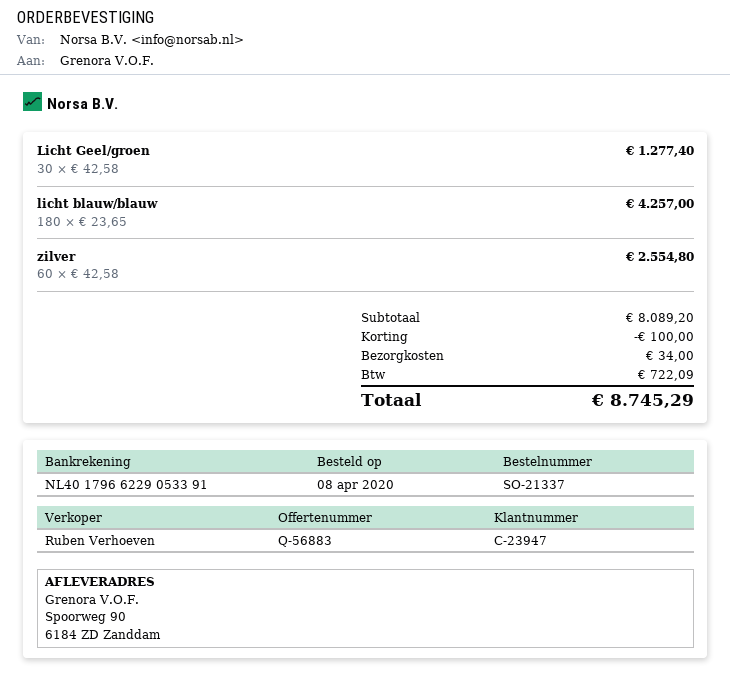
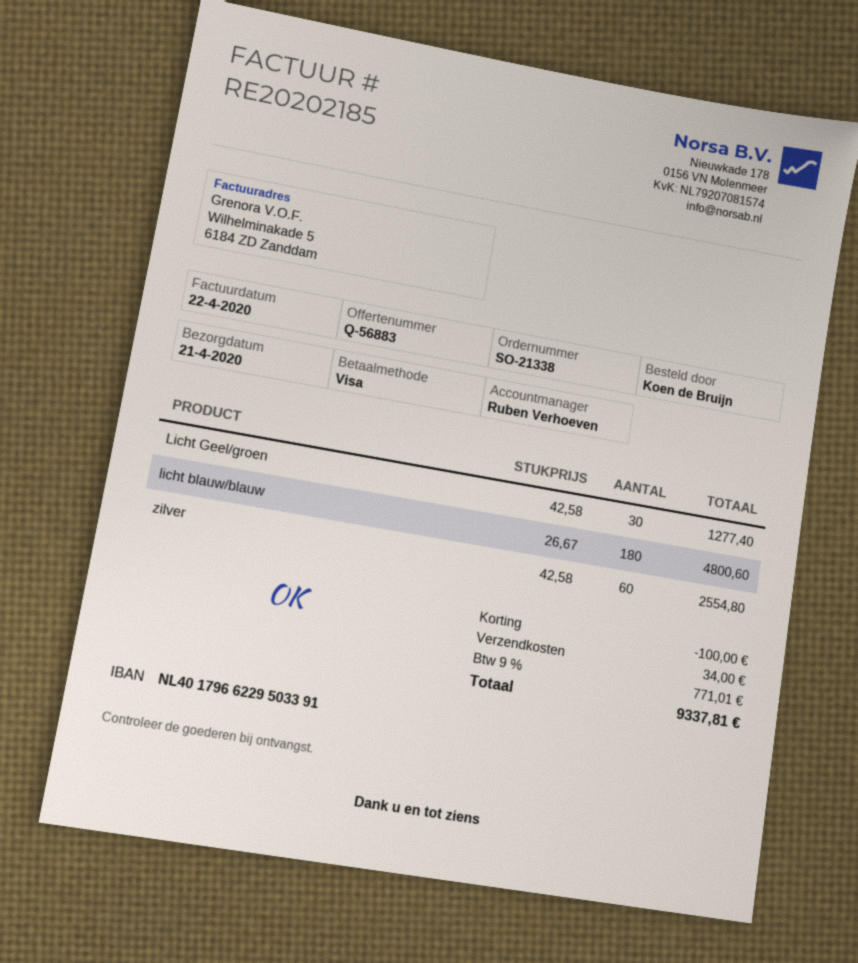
order number: SO-21337 -> SO-21338
bank account: NL4017966229053391 -> NL4017966229503391
licht blauw/blauw: 180 x 23.65 = 4257.00 -> 180 x 26.67 = 4800.60
tax: 722.09 -> 771.01
total: 8745.29 -> 9337.81

